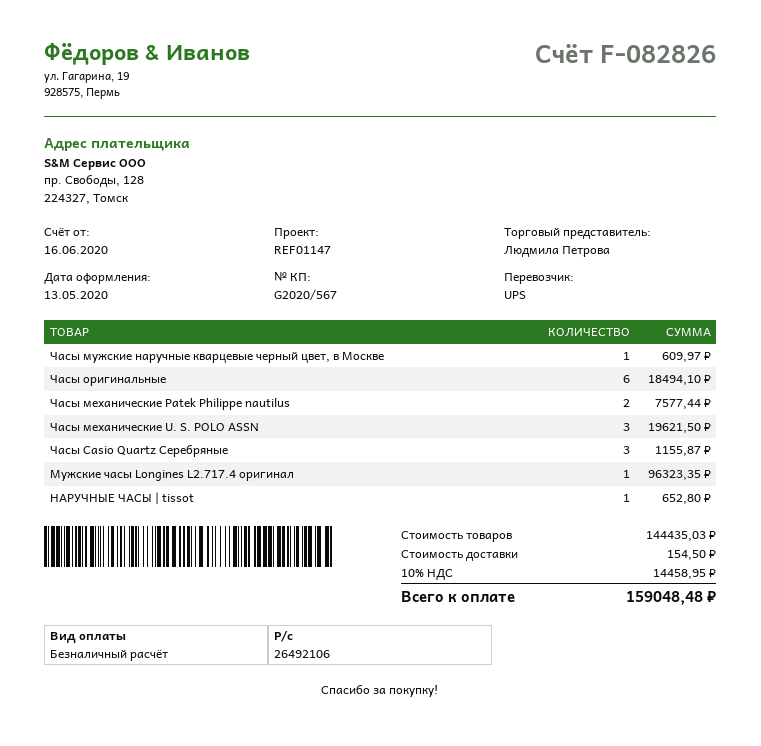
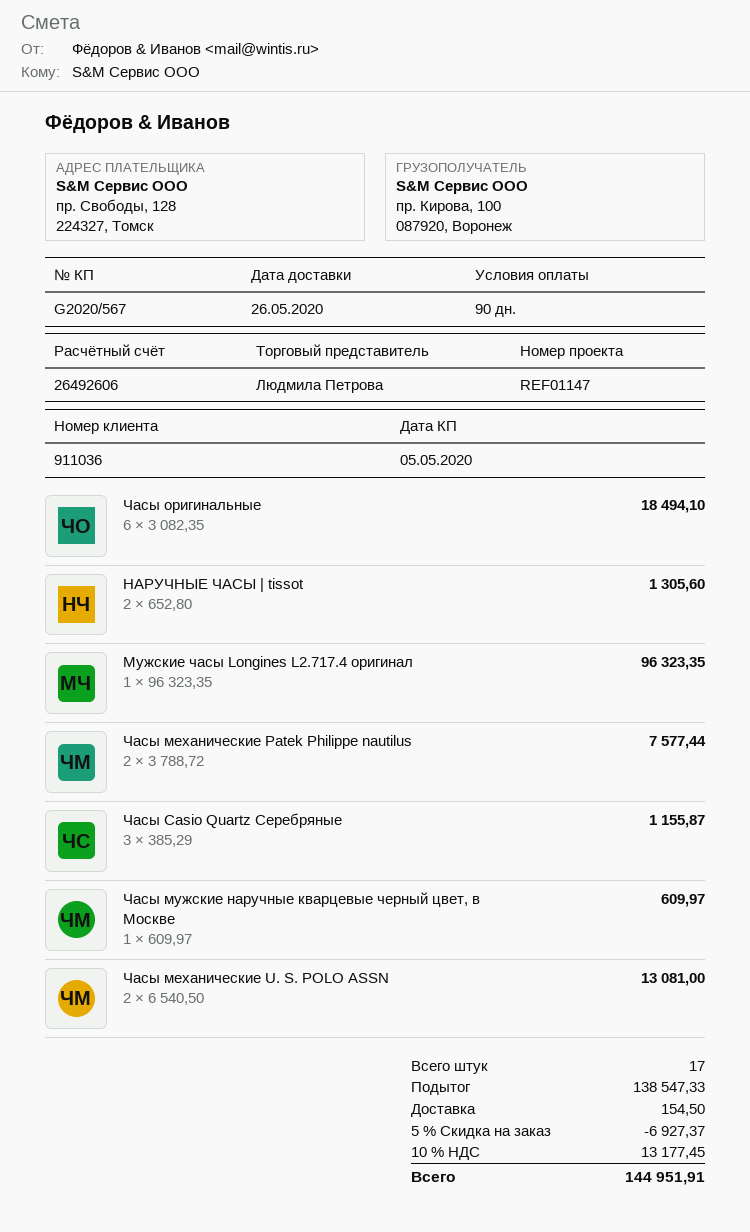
bank account: 26492106 -> 26492606
Часы механические U. S. POLO ASSN: 3 for 19621.50 -> 2 for 13081.00
НАРУЧНЫЕ ЧАСЫ | tissot: 1 for 652.80 -> 2 for 1305.60
subtotal: 144435.03 -> 138547.33
discount: none -> 5% = 6927.37
tax: 10% = 14458.95 -> 10% = 13177.45
total: 159048.48 -> 144951.91

